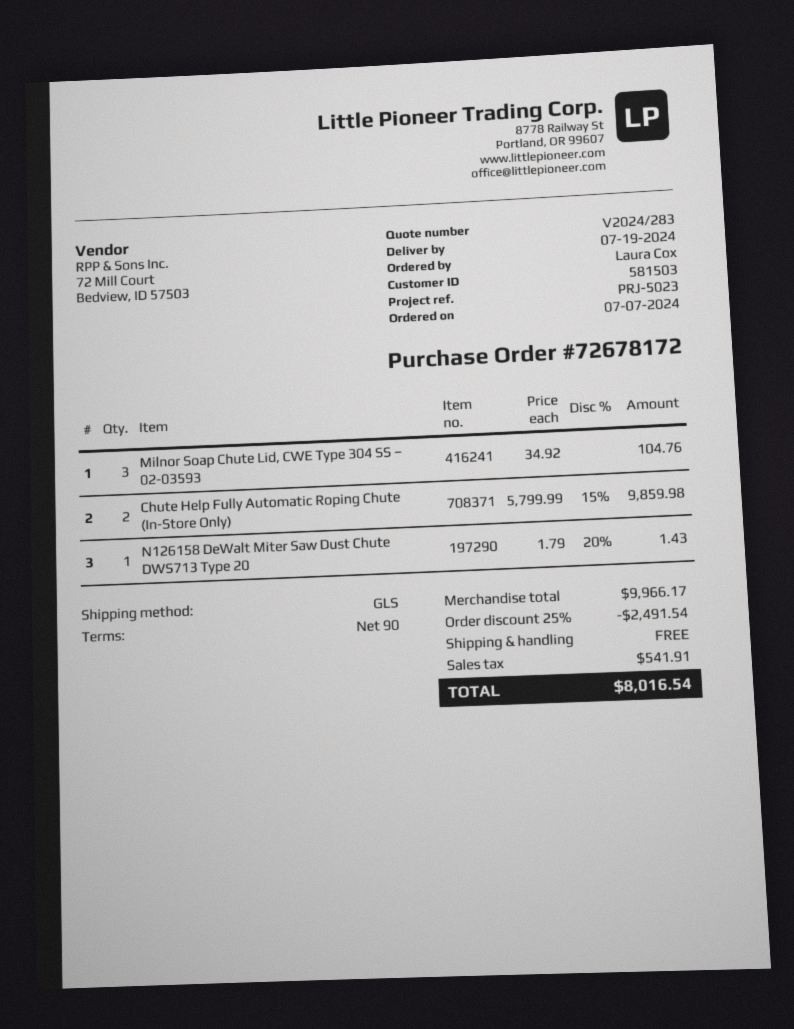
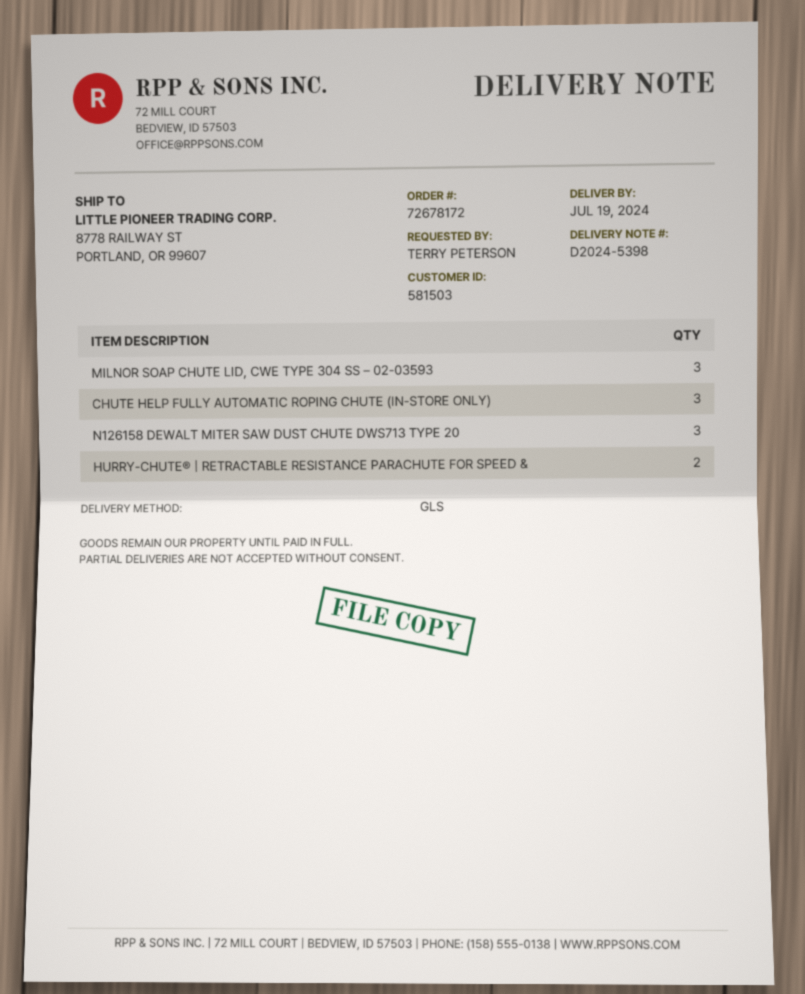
ordered by: Laura Cox -> TERRY PETERSON
Chute Help Fully Automatic Roping Chute (In-Store Only): 2 -> 3
N126158 DeWalt Miter Saw Dust Chute DWS713 Type 20: 1 -> 3
HURRY-CHUTE® | RETRACTABLE RESISTANCE PARACHUTE FOR SPEED &: none -> 2

